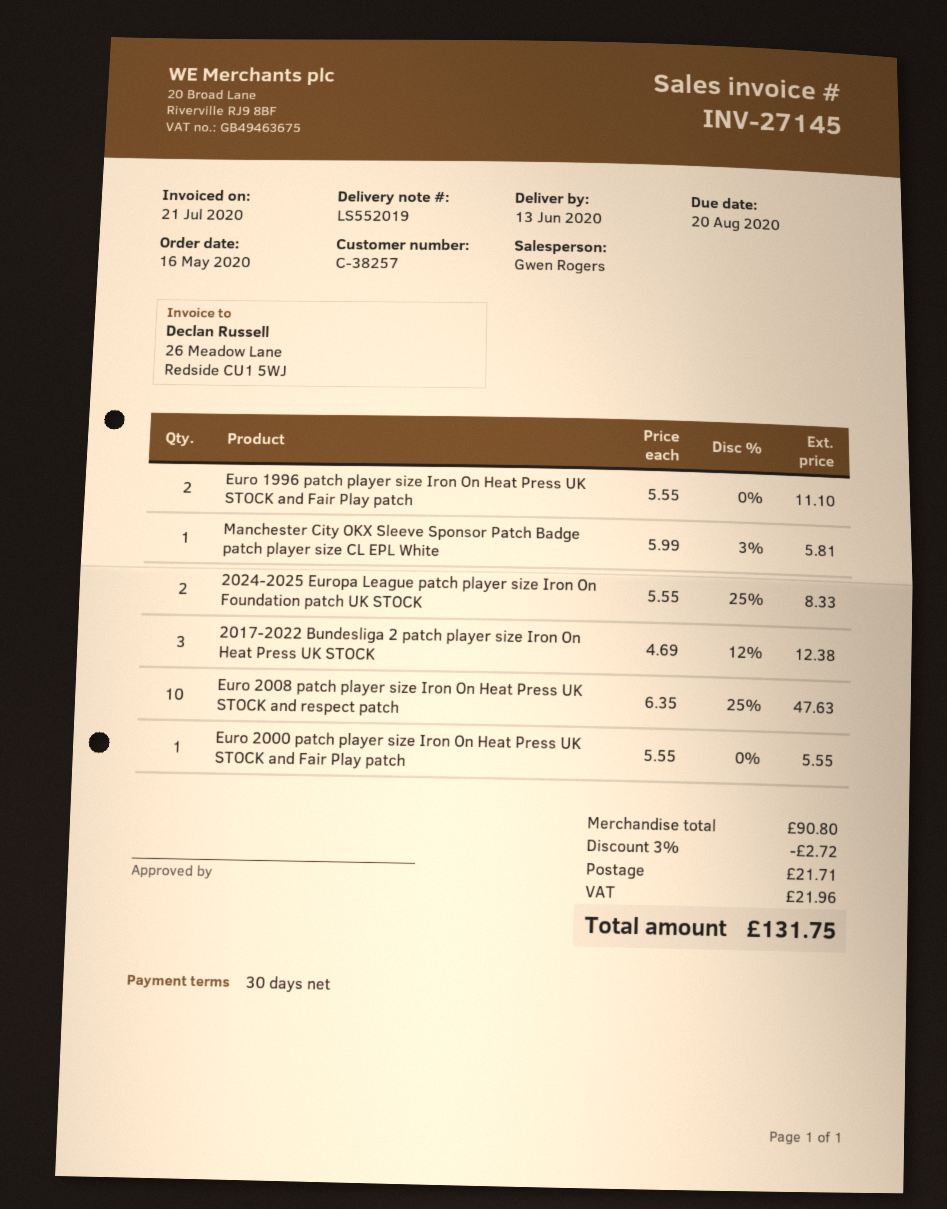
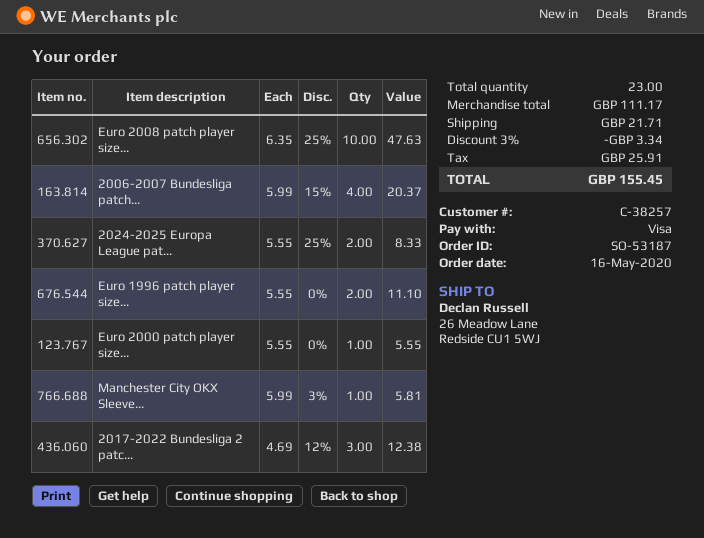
2006-2007 Bundesliga patch...: none -> 4 x 5.99 - 15% = 20.37
subtotal: 90.80 -> 111.17
discount: 3% = 2.72 -> 3% = 3.34
tax: 21.96 -> 25.91
total: 131.75 -> 155.45

